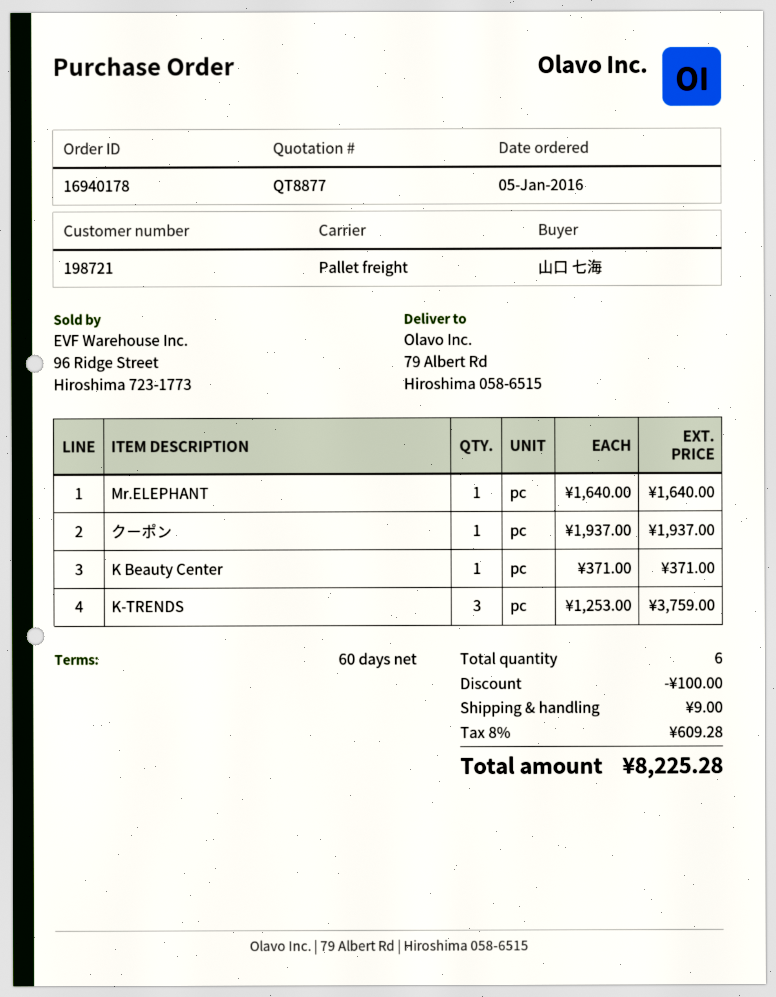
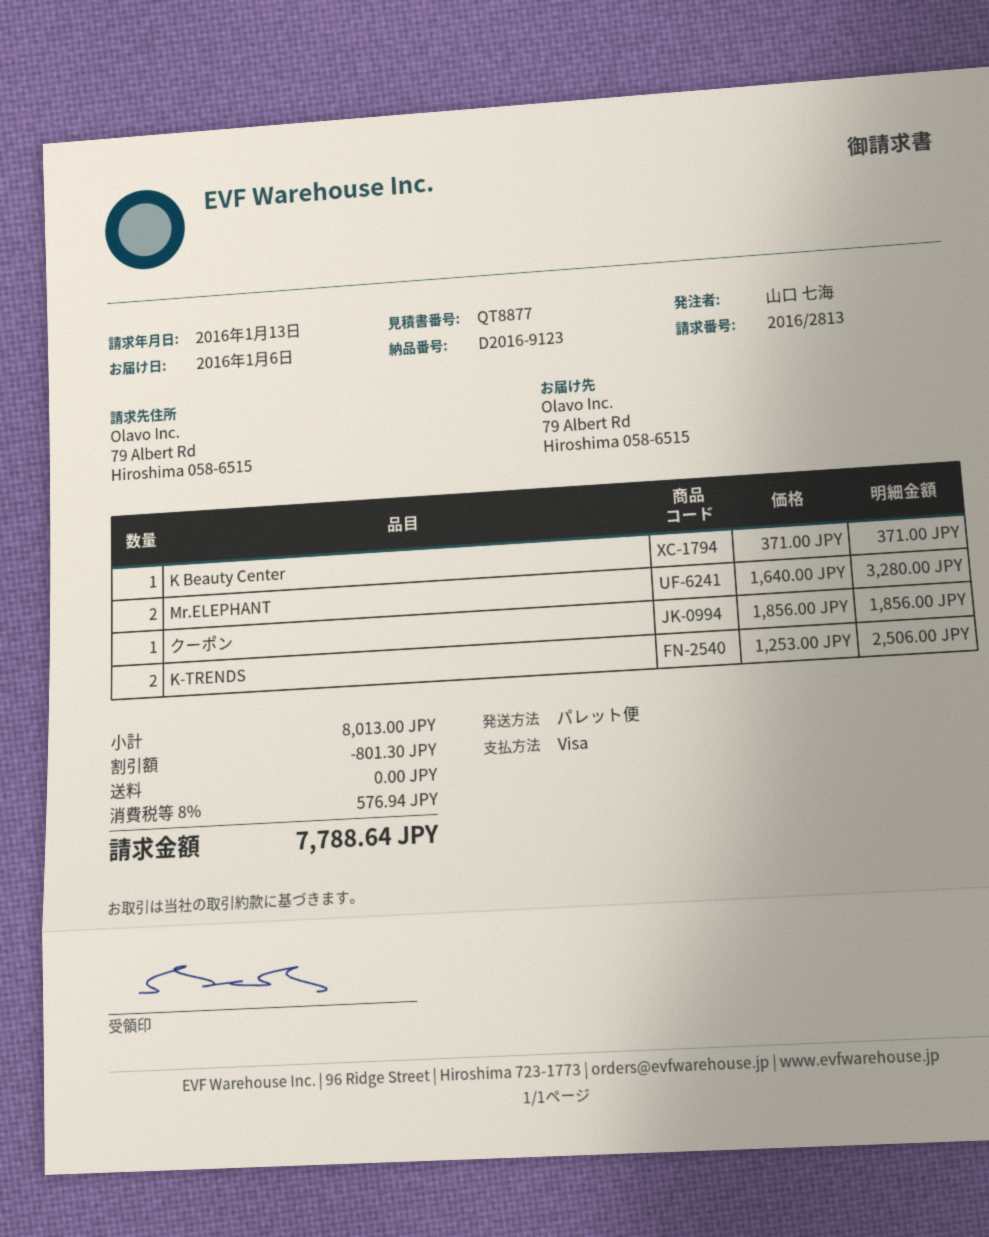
Mr.ELEPHANT: 1 x 1640.00 = 1640.00 -> 2 x 1640.00 = 3280.00
クーポン: 1 x 1937.00 = 1937.00 -> 1 x 1856.00 = 1856.00
K-TRENDS: 3 x 1253.00 = 3759.00 -> 2 x 1253.00 = 2506.00
discount: 100.00 -> 801.30
shipping: 9.00 -> 0.00
tax: 8% = 609.28 -> 8% = 576.94
total: 8225.28 -> 7788.64

